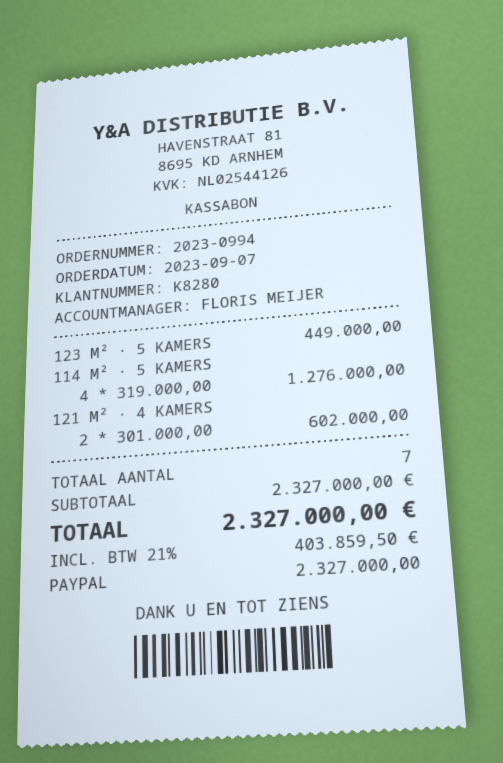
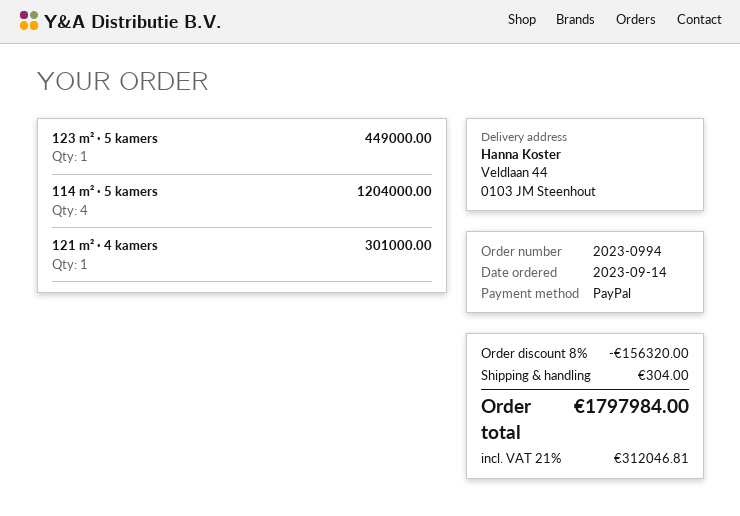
order date: 2023-09-07 -> 2023-09-14
114 M² · 5 KAMERS: 4 for 1276000.00 -> 4 for 1204000.00
121 M² · 4 KAMERS: 2 for 602000.00 -> 1 for 301000.00
discount: none -> 8% = 156320.00
shipping: none -> 304.00
tax: 21% = 403859.50 -> 21% = 312046.81
total: 2327000.00 -> 1797984.00

